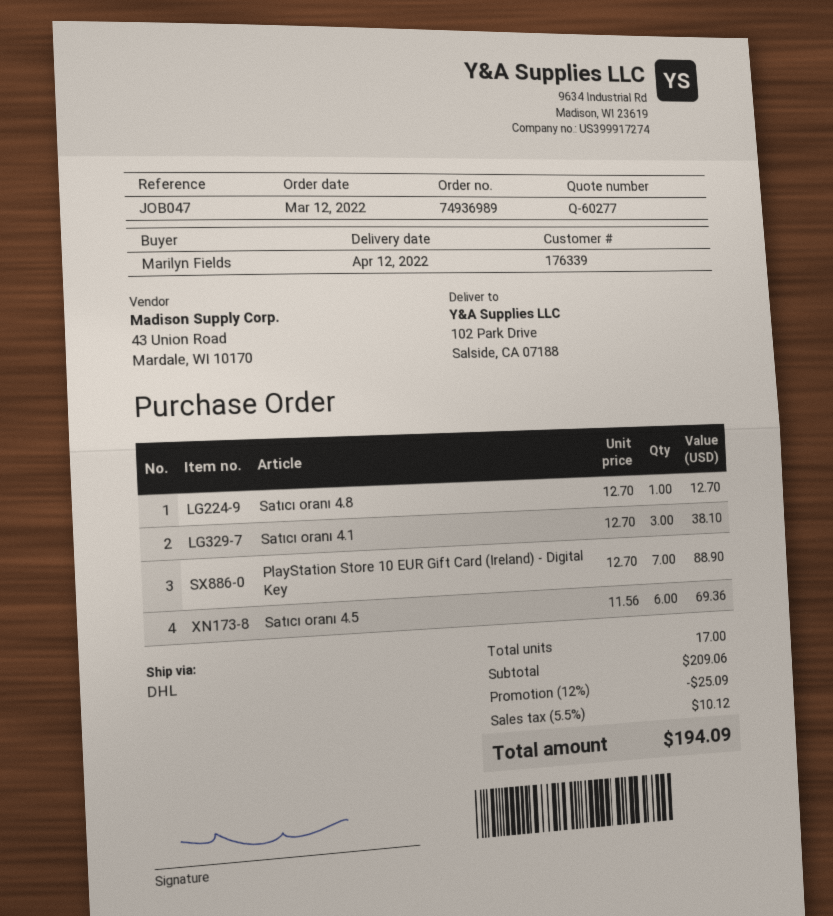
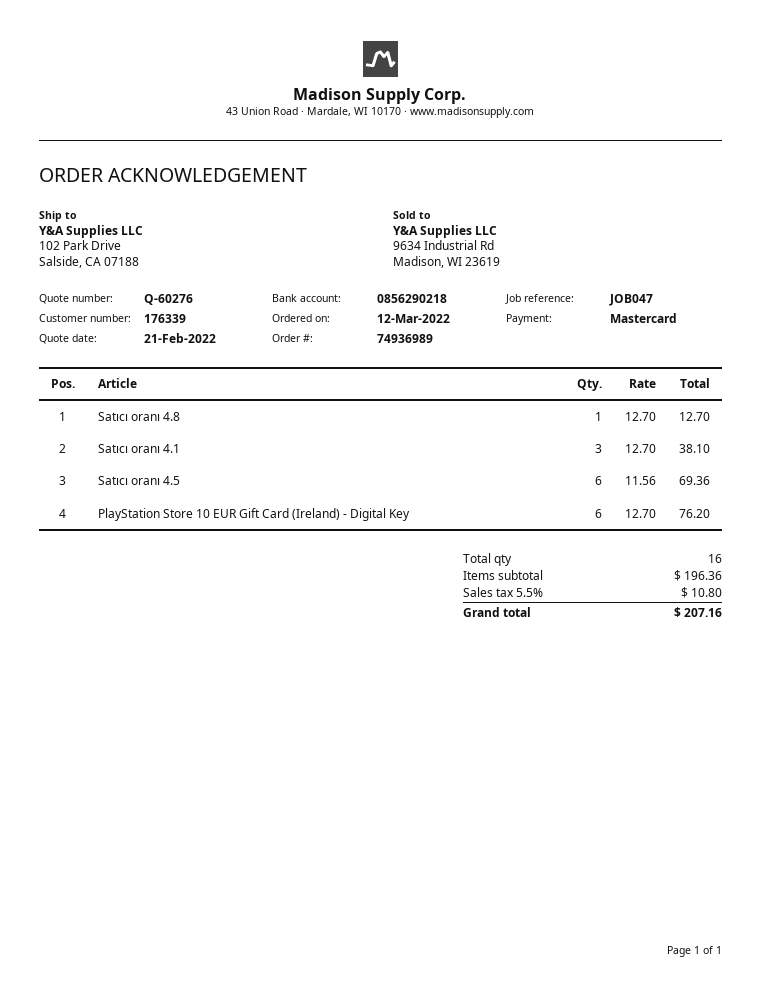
quote number: Q-60277 -> Q-60276
PlayStation Store 10 EUR Gift Card (Ireland) - Digital Key: 7 x 12.70 = 88.90 -> 6 x 12.70 = 76.20
total quantity: 17 -> 16
subtotal: 209.06 -> 196.36
discount: 12% = 25.09 -> none
tax: 5.5% = 10.12 -> 5.5% = 10.80
total: 194.09 -> 207.16

